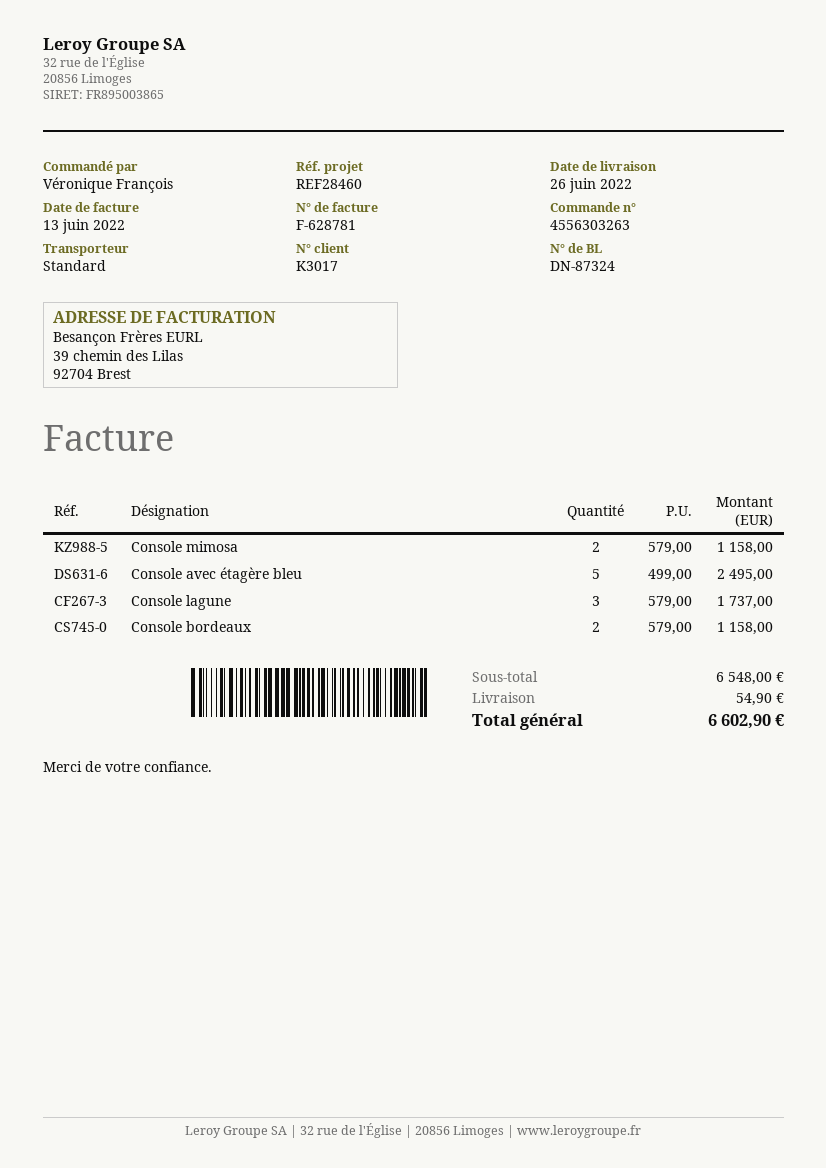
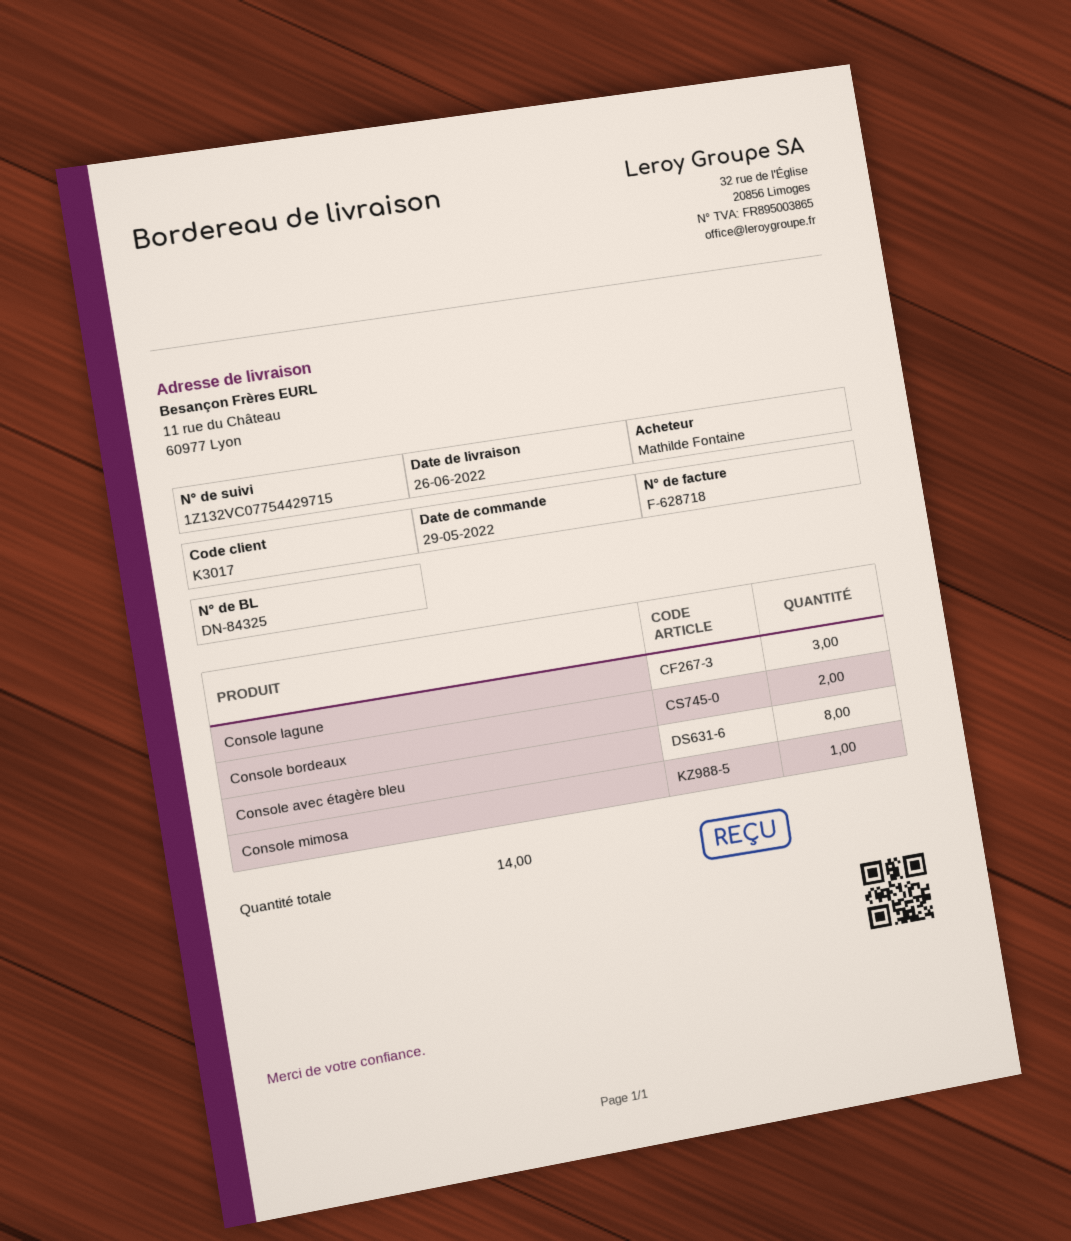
delivery note number: DN-87324 -> DN-84325
invoice number: F-628781 -> F-628718
ordered by: Véronique François -> Mathilde Fontaine
Console mimosa: 2 -> 1
Console avec étagère bleu: 5 -> 8

